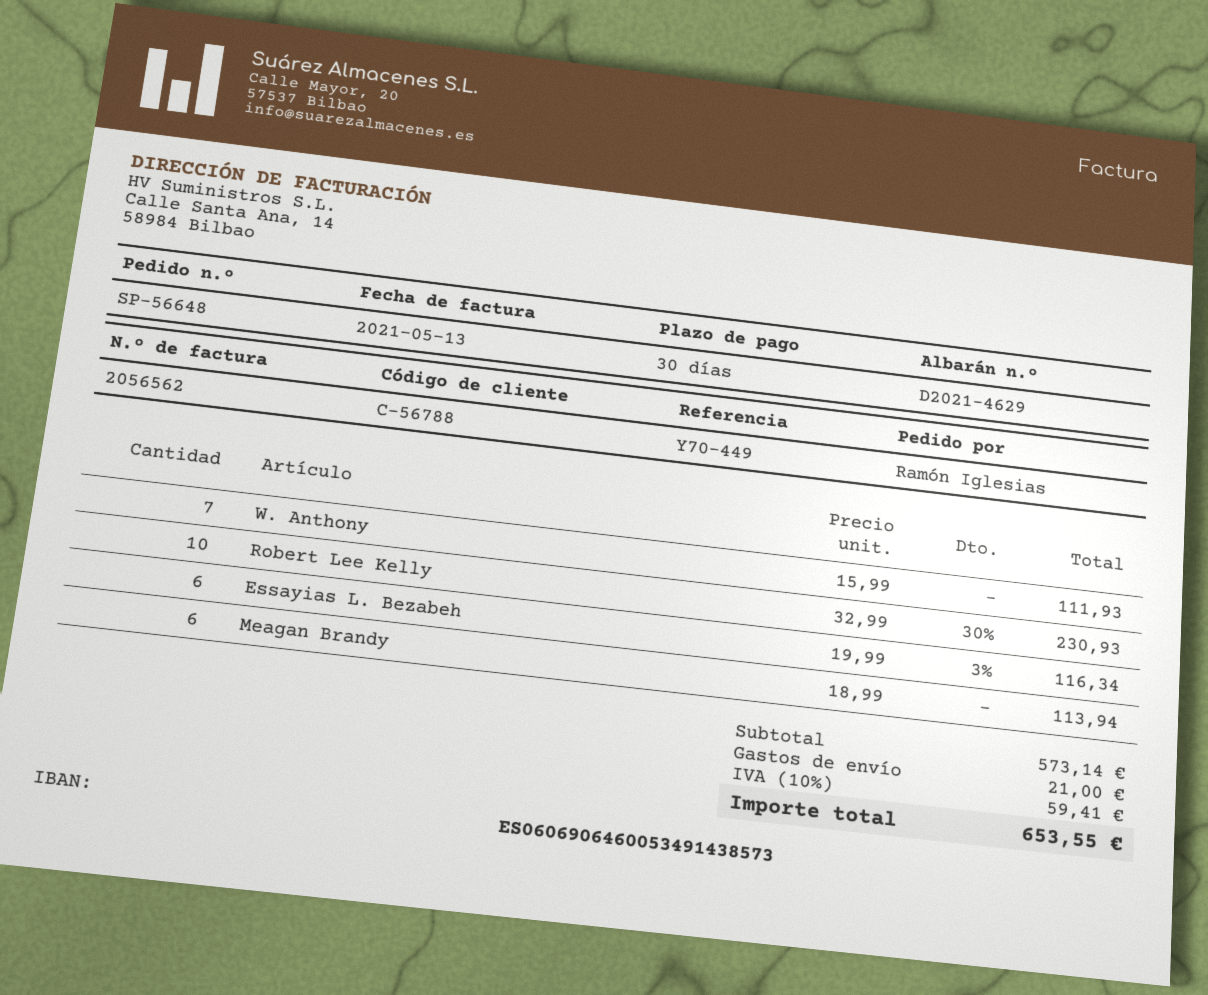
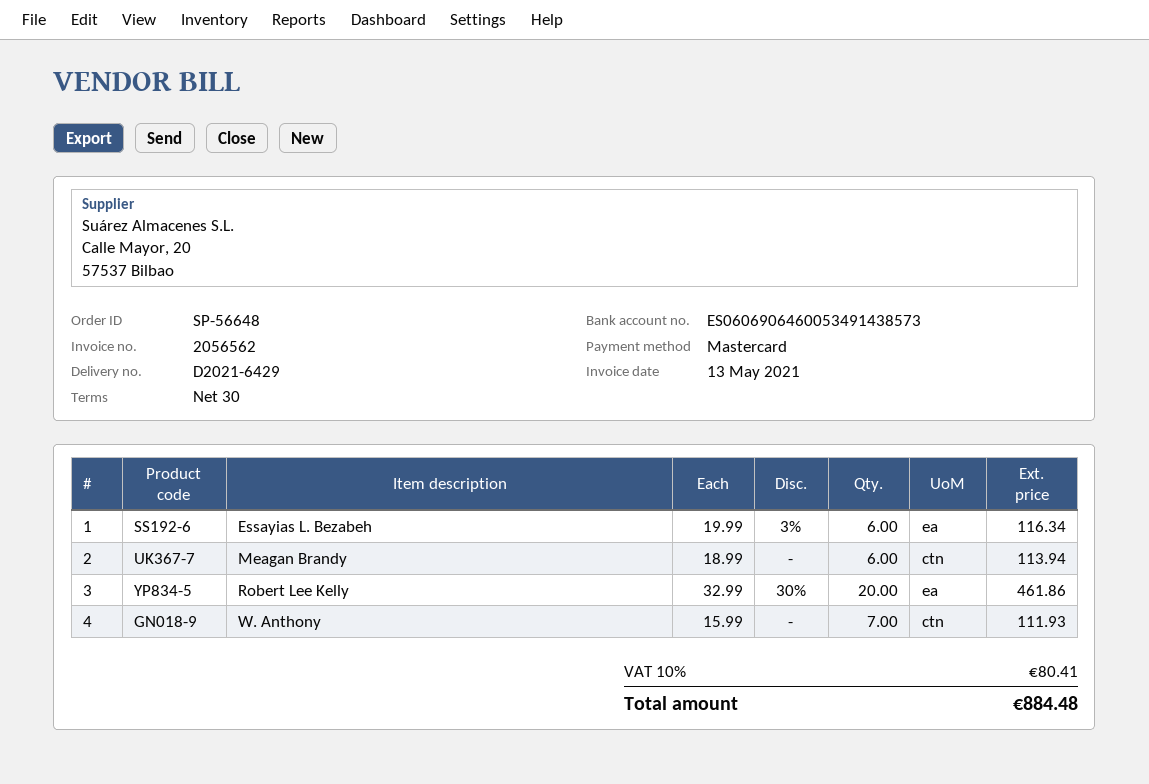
delivery note number: D2021-4629 -> D2021-6429
Robert Lee Kelly: 10 x 32.99 - 30% = 230.93 -> 20 x 32.99 - 30% = 461.86
shipping: 21.00 -> none
tax: 10% = 59.41 -> 10% = 80.41
total: 653.55 -> 884.48

